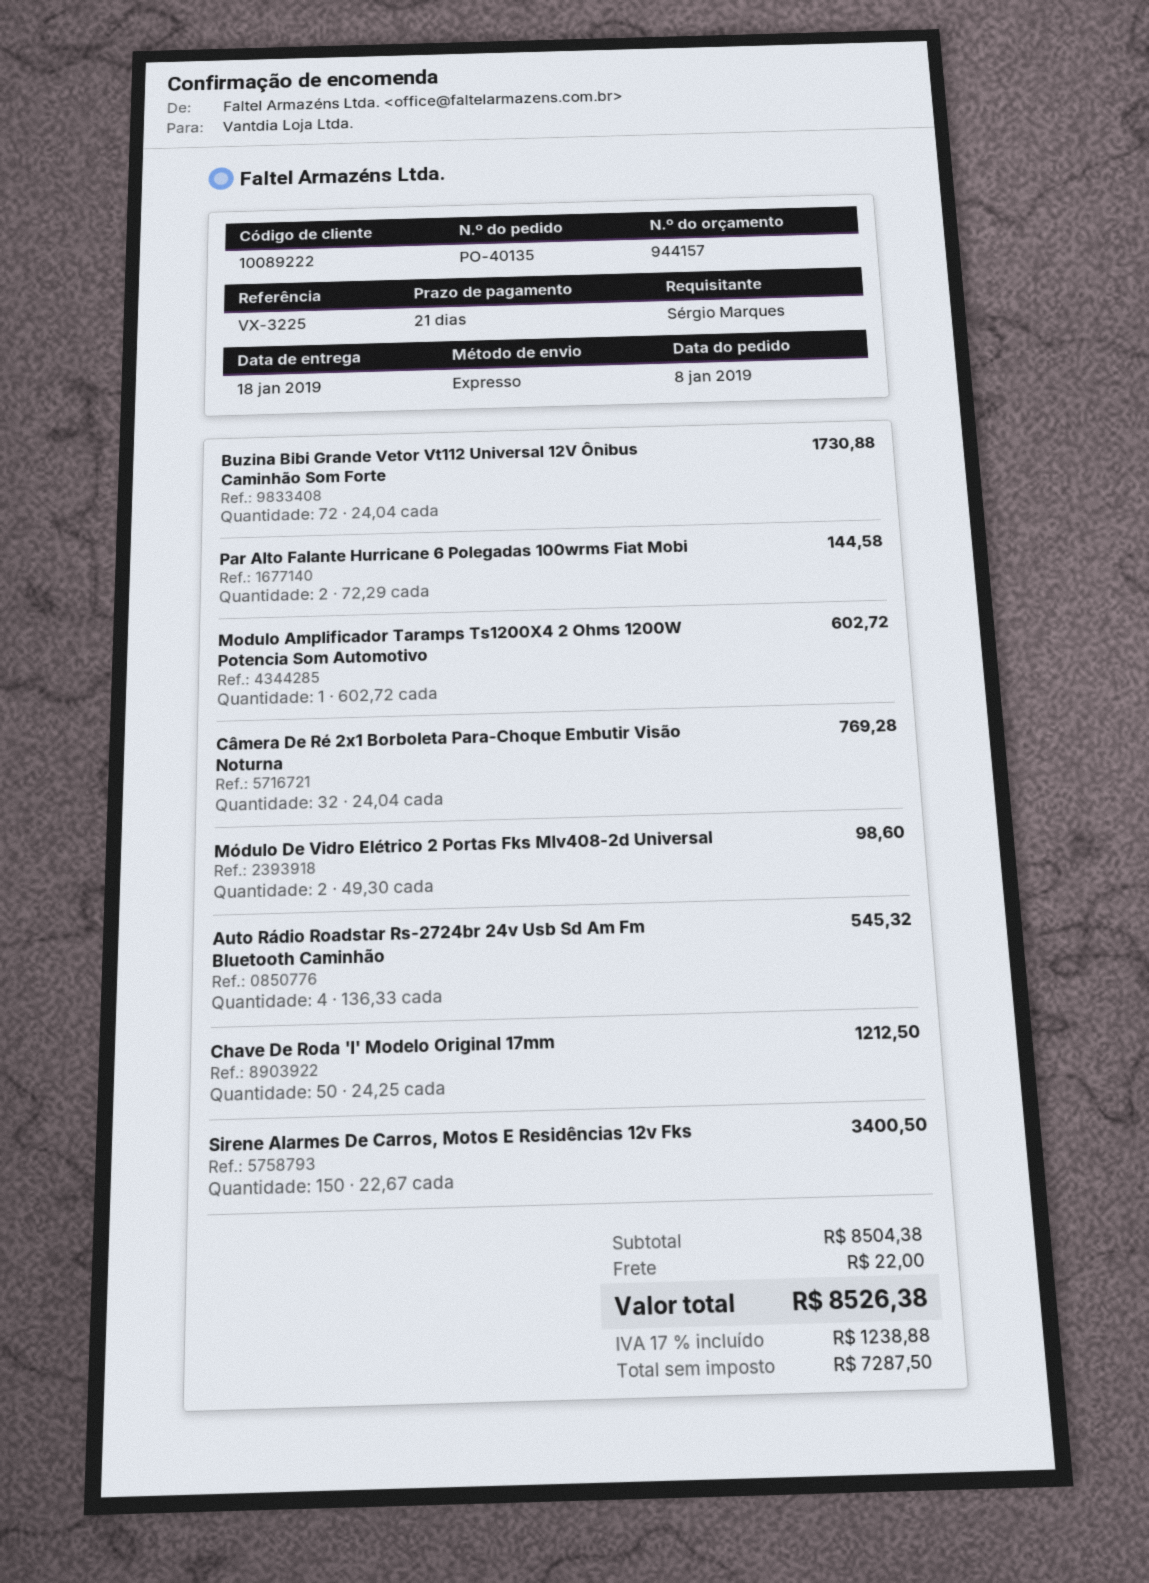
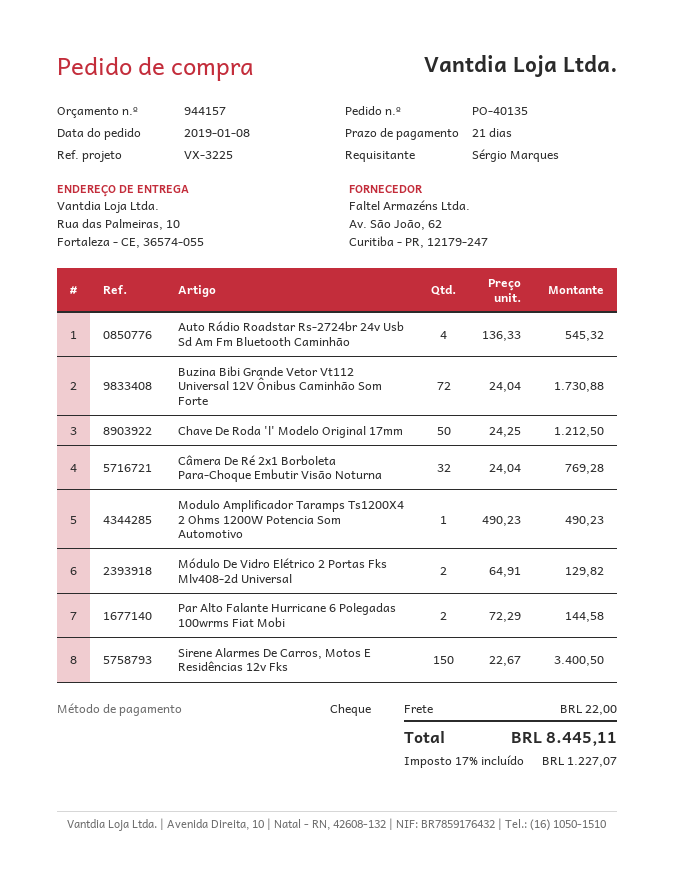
Modulo Amplificador Taramps Ts1200X4 2 Ohms 1200W Potencia Som Automotivo: 1 x 602.72 = 602.72 -> 1 x 490.23 = 490.23
Módulo De Vidro Elétrico 2 Portas Fks Mlv408-2d Universal: 2 x 49.30 = 98.60 -> 2 x 64.91 = 129.82
tax: 17% = 1238.88 -> 17% = 1227.07
total: 8526.38 -> 8445.11

